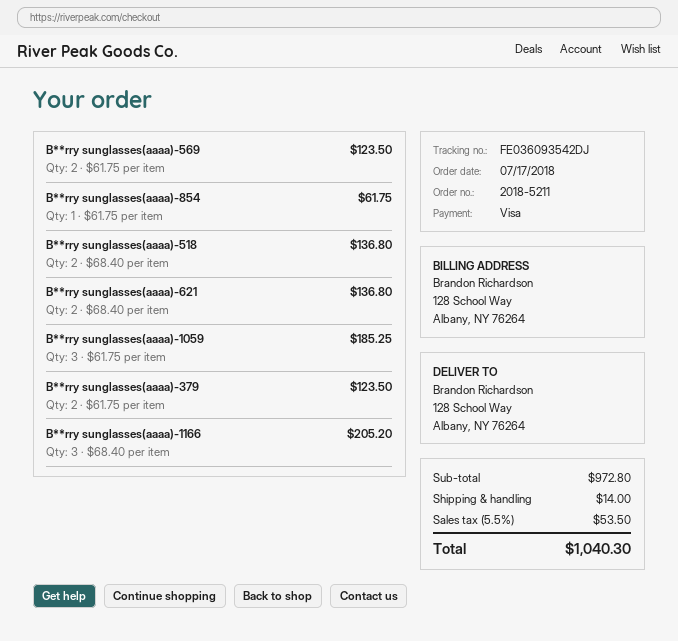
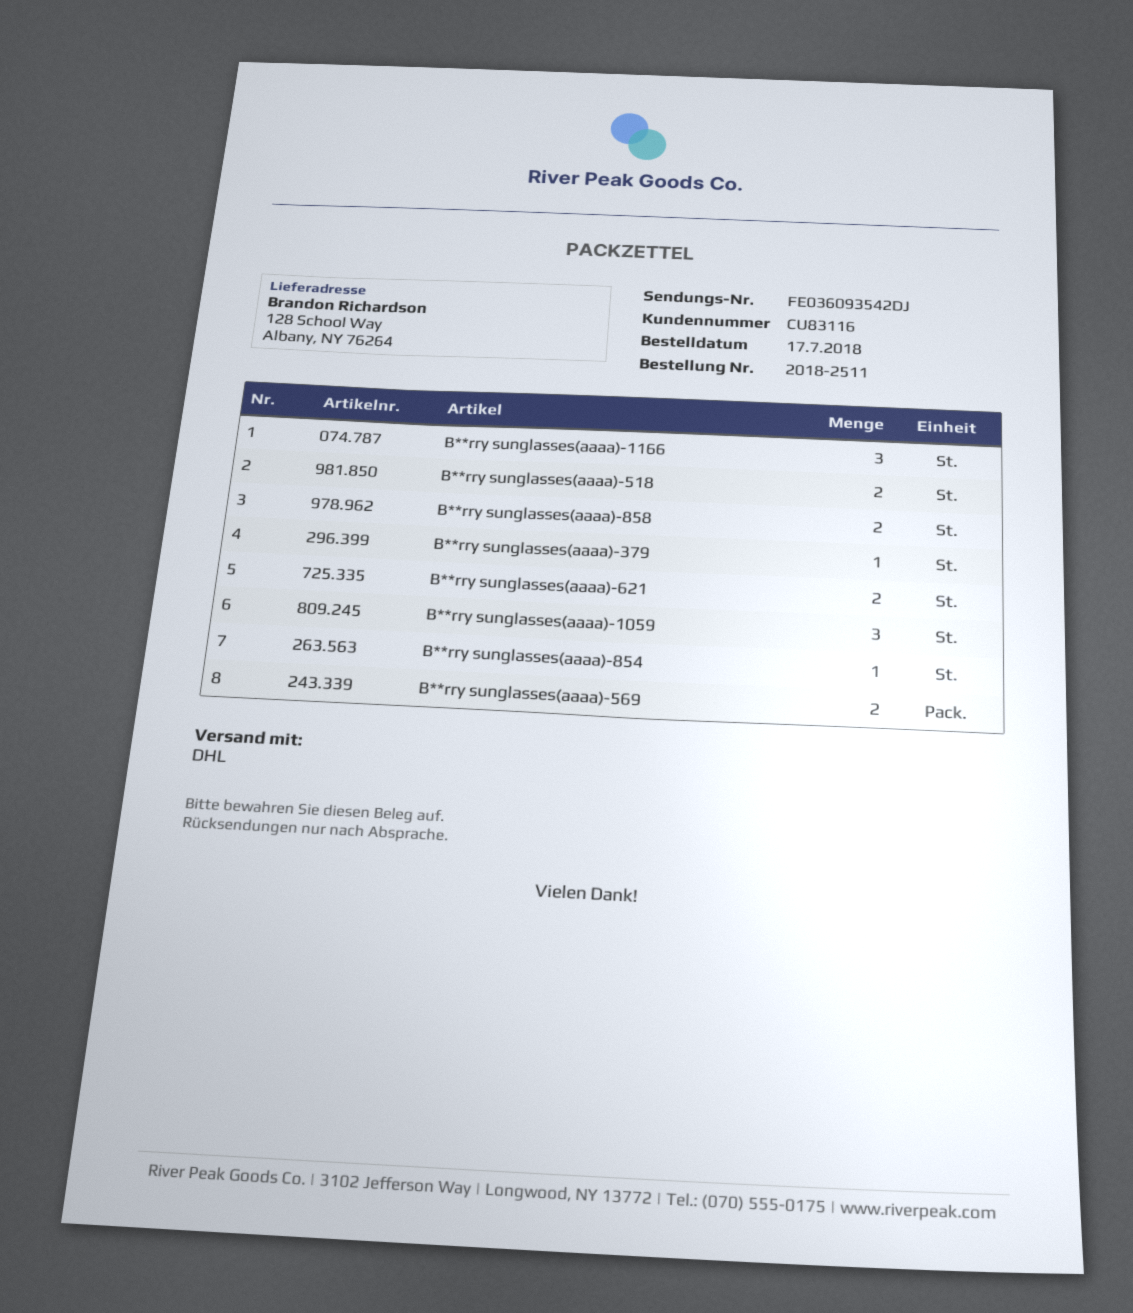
order number: 2018-5211 -> 2018-2511
B**rry sunglasses(aaaa)-379: 2 -> 1
B**rry sunglasses(aaaa)-858: none -> 2

